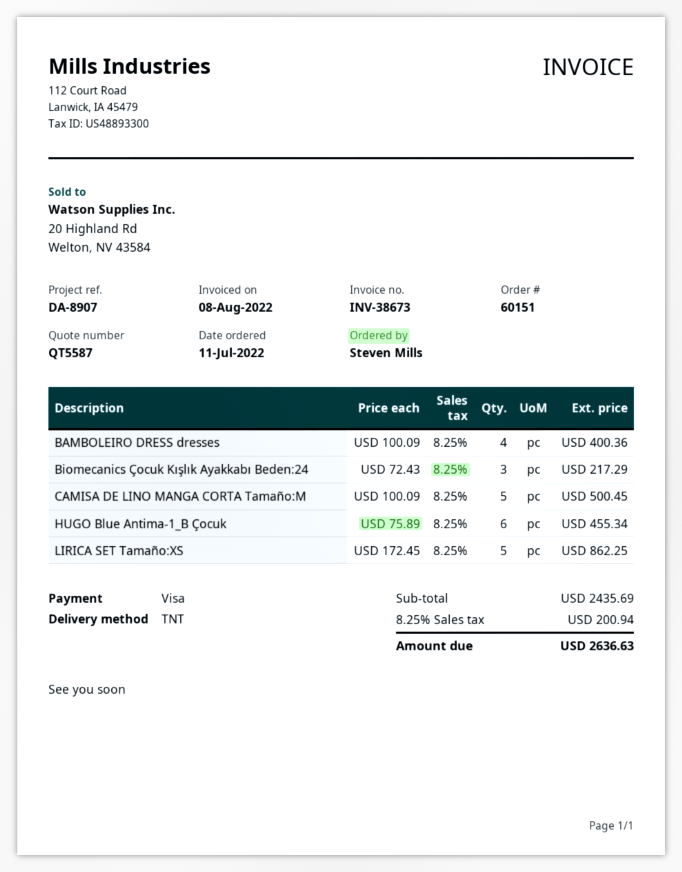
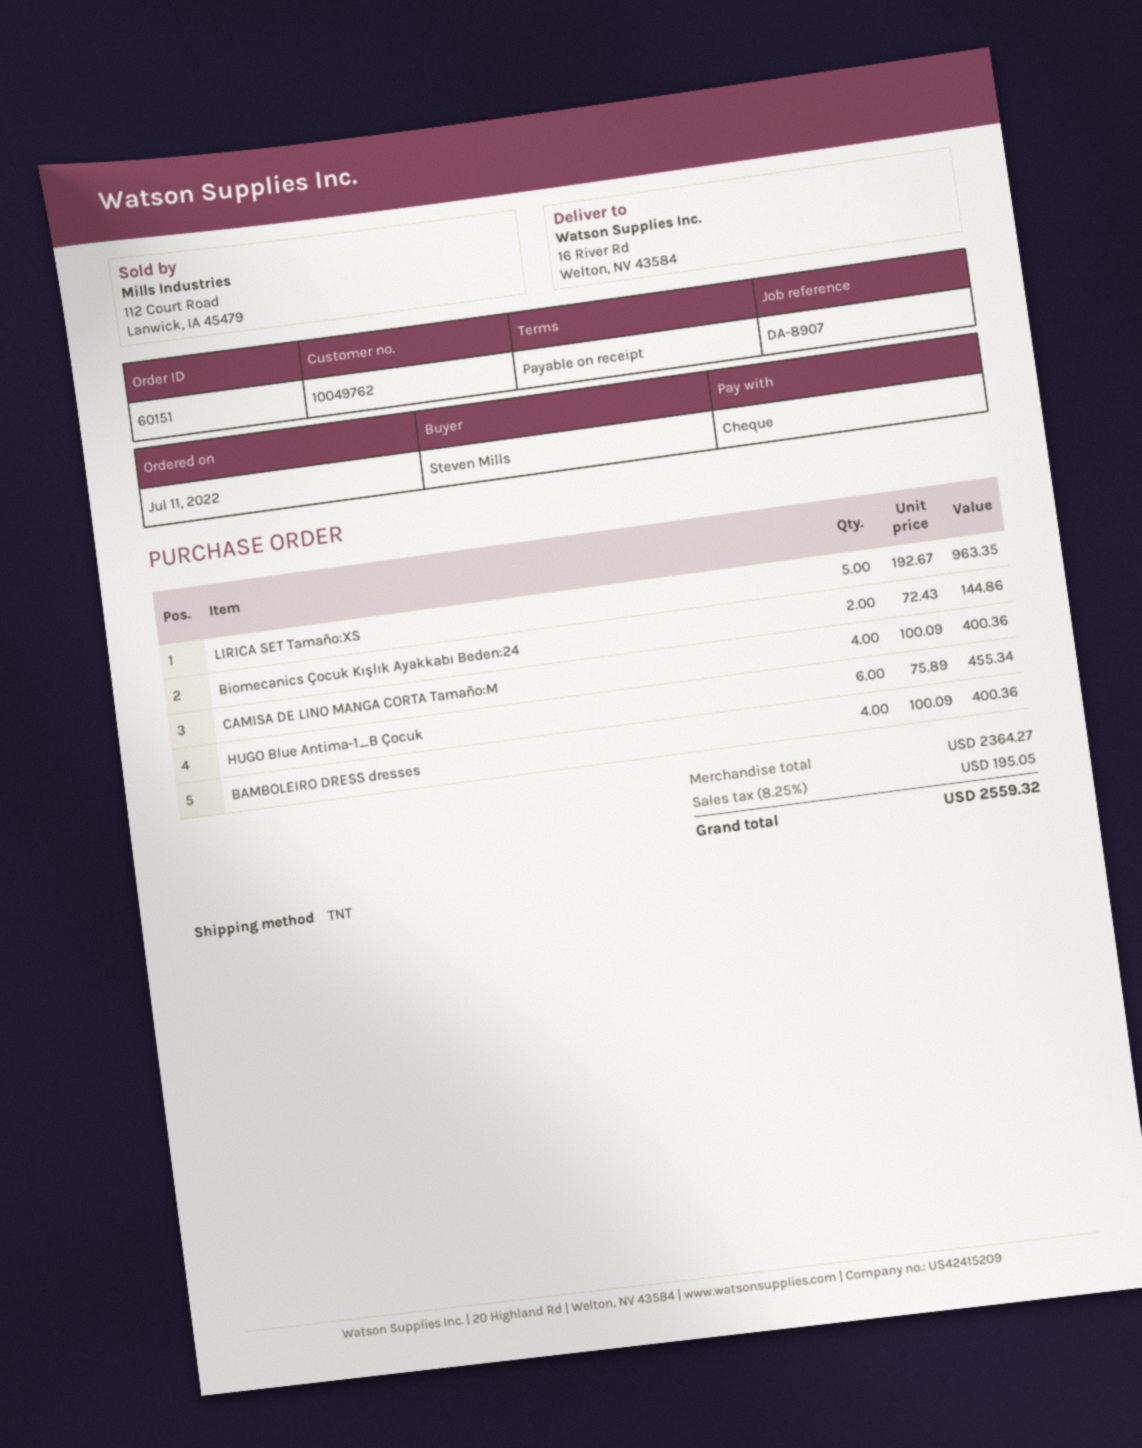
payment method: Visa -> cheque
Biomecanics Çocuk Kışlık Ayakkabı Beden:24: 3 x 72.43 = 217.29 -> 2 x 72.43 = 144.86
CAMISA DE LINO MANGA CORTA Tamaño:M: 5 x 100.09 = 500.45 -> 4 x 100.09 = 400.36
LIRICA SET Tamaño:XS: 5 x 172.45 = 862.25 -> 5 x 192.67 = 963.35
subtotal: 2435.69 -> 2364.27
tax: 8.25% = 200.94 -> 8.25% = 195.05
total: 2636.63 -> 2559.32

